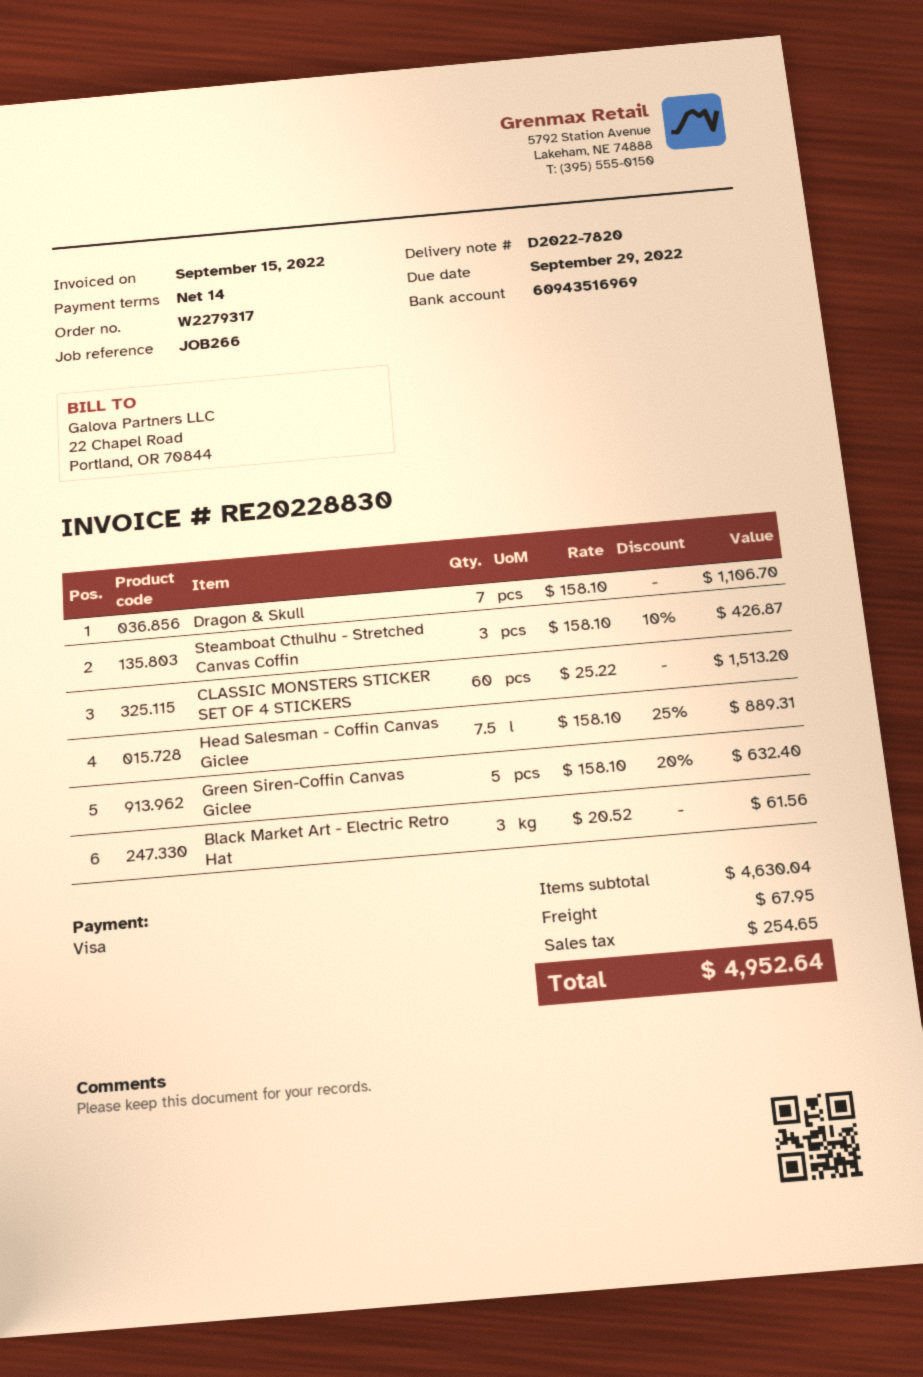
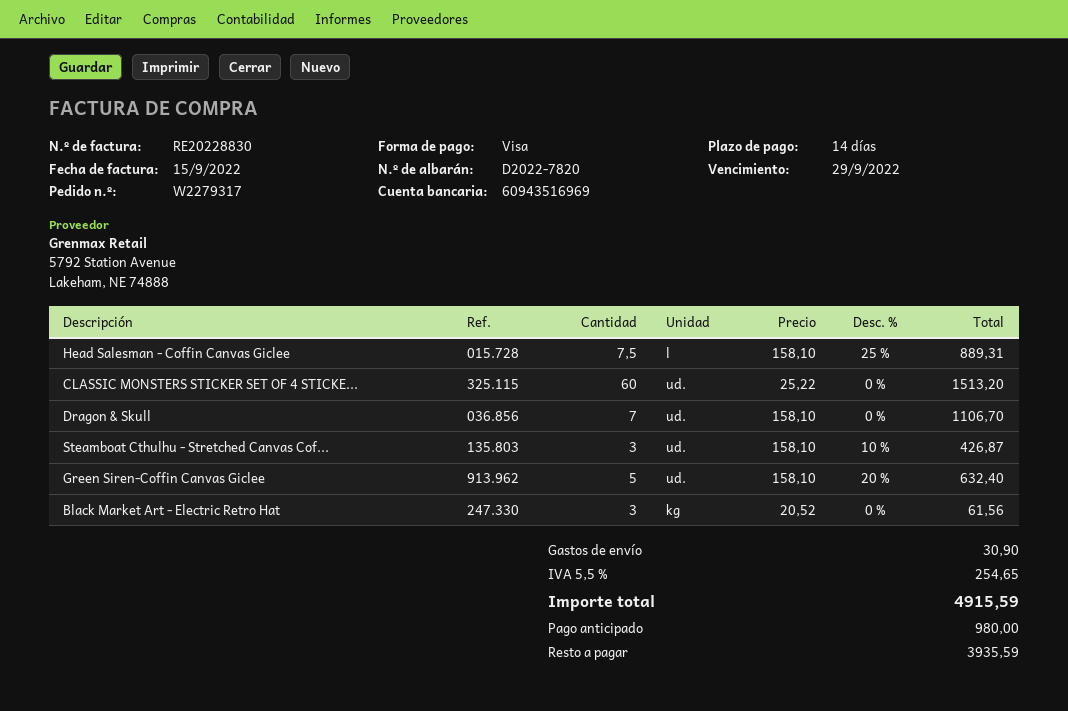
shipping: 67.95 -> 30.90
total: 4952.64 -> 4915.59

